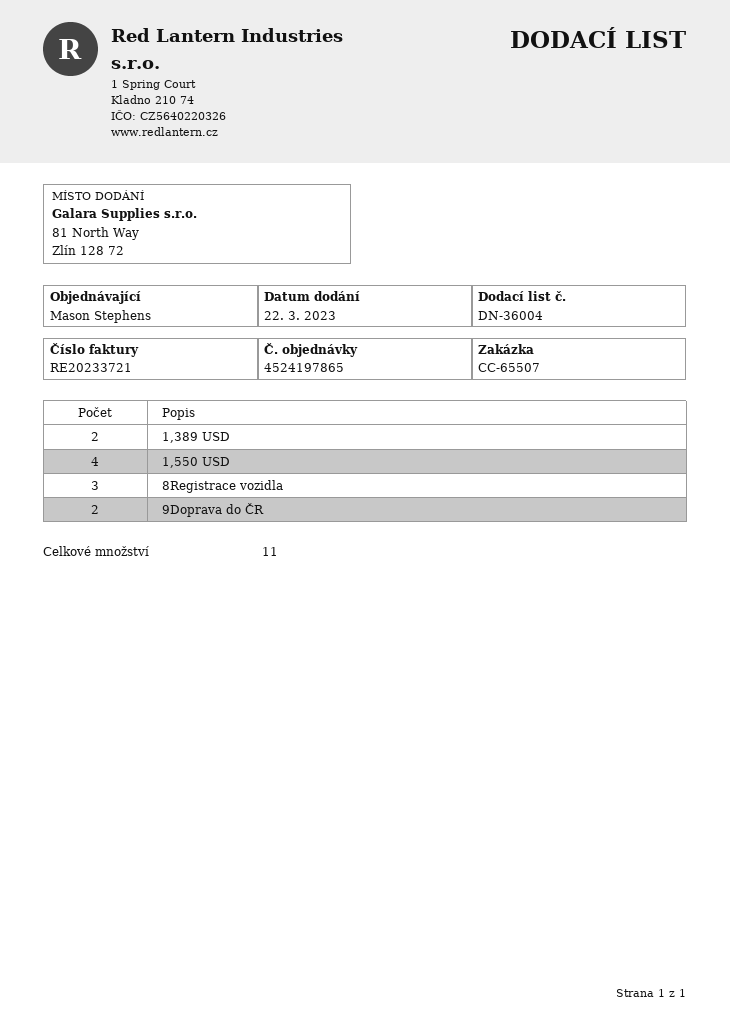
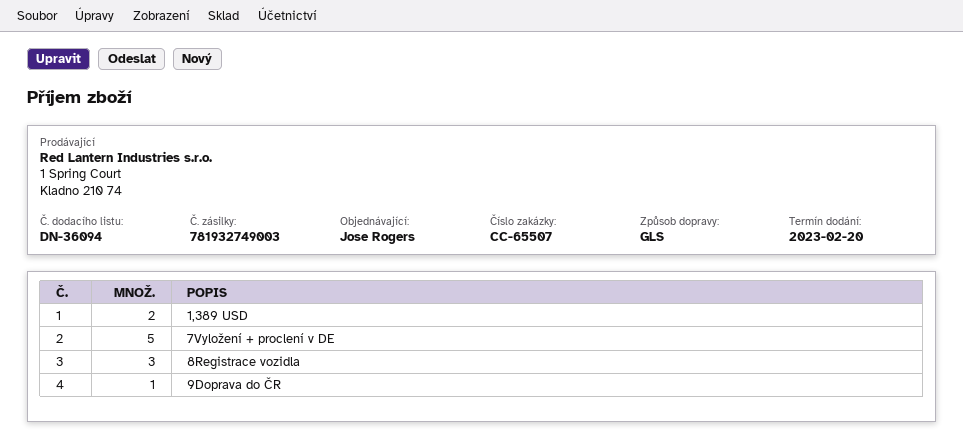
delivery note number: DN-36004 -> DN-36094
delivery date: 2023-03-22 -> 2023-02-20
ordered by: Mason Stephens -> Jose Rogers
1,550 USD: 4 -> none
9Doprava do ČR: 2 -> 1
7Vyložení + proclení v DE: none -> 5

